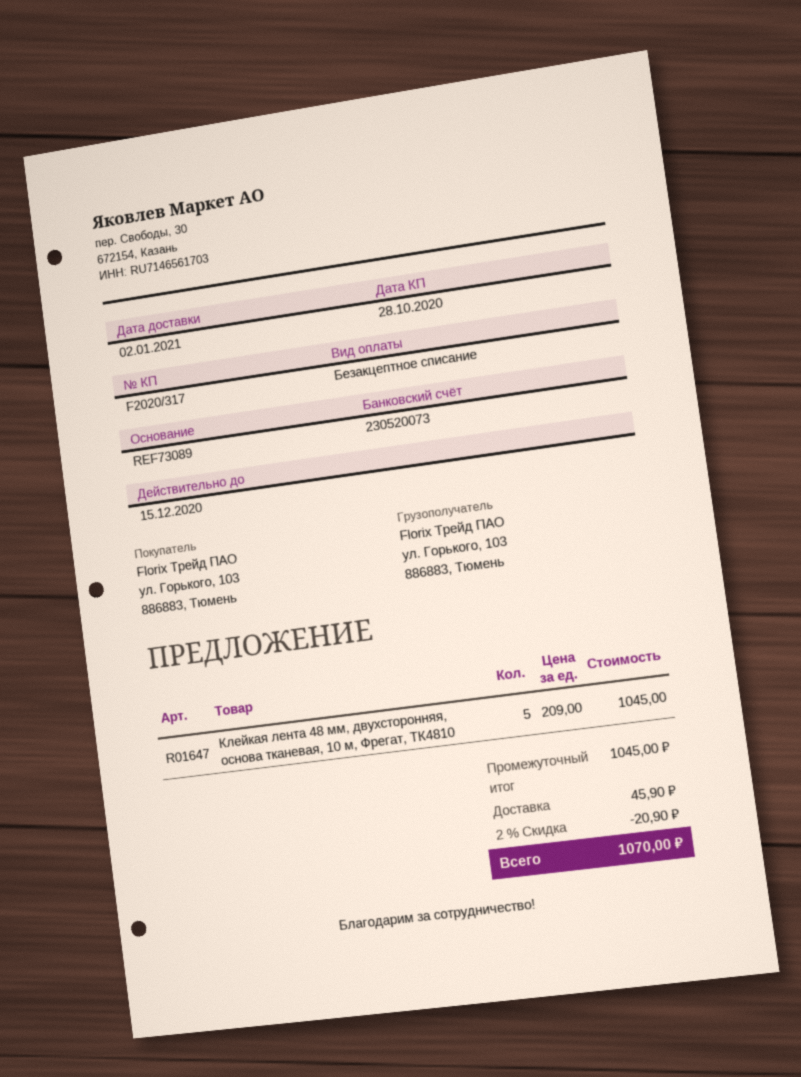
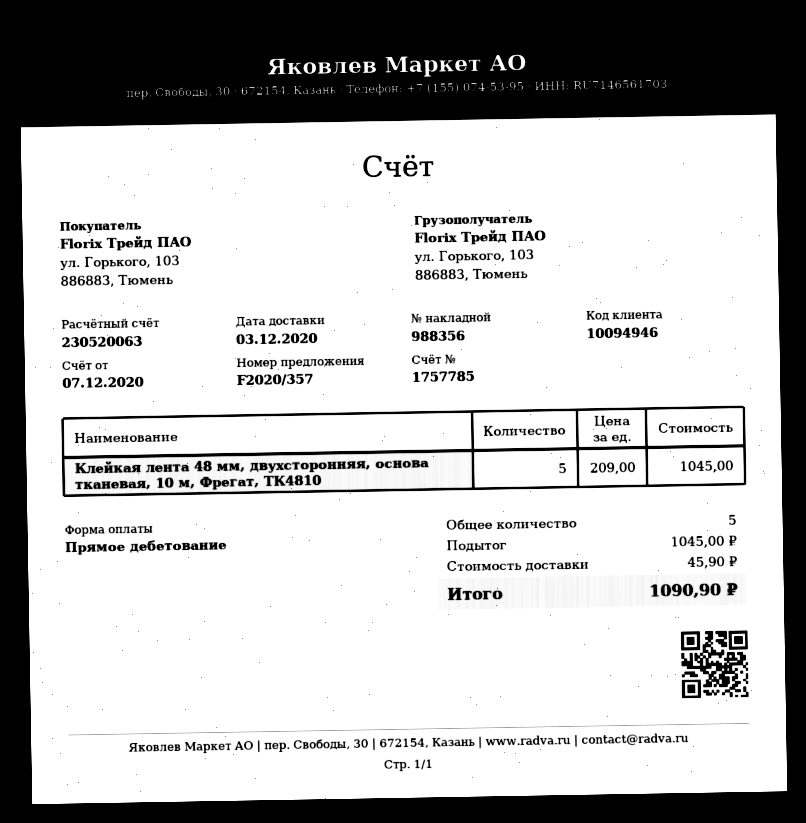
quote number: F2020/317 -> F2020/357
delivery date: 2021-01-02 -> 2020-12-03
bank account: 230520073 -> 230520063
discount: 2% = 20.90 -> none
total: 1070.00 -> 1090.90

